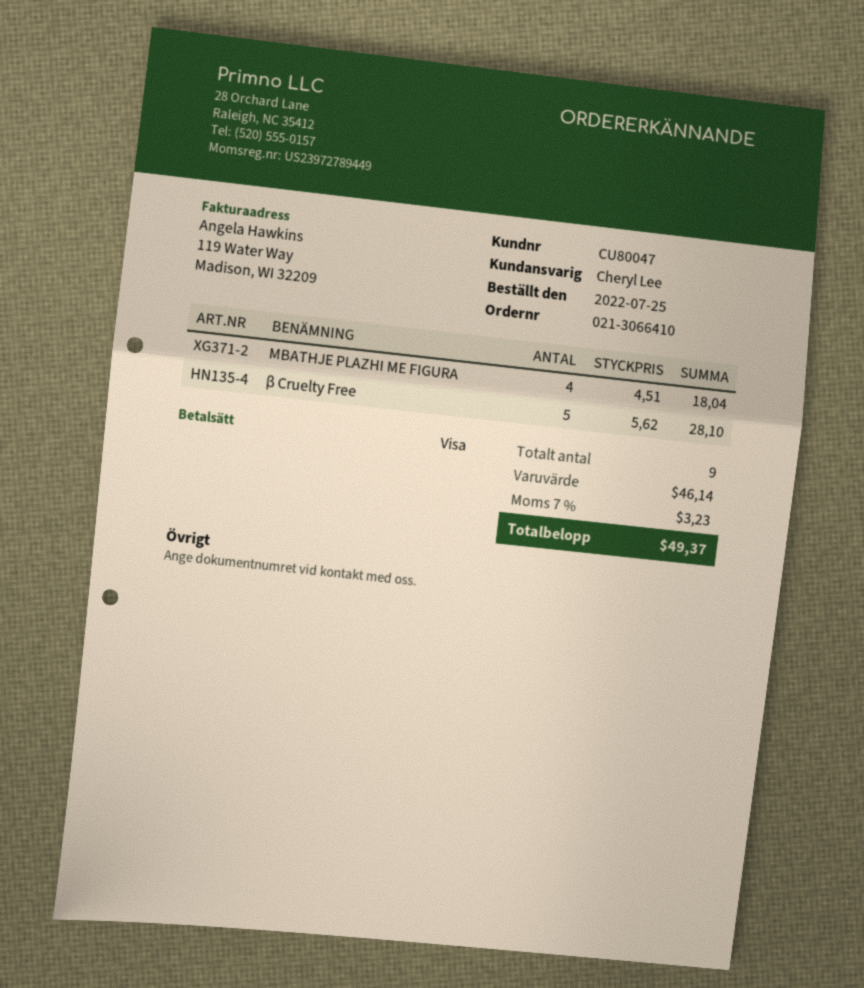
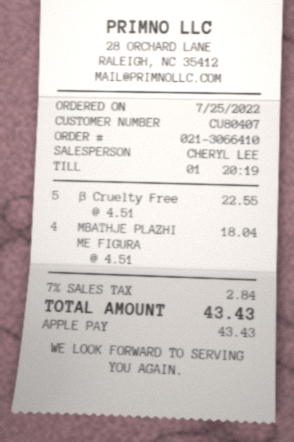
customer number: CU80047 -> CU80407
payment method: Visa -> Apple Pay
β Cruelty Free: 5 x 5.62 = 28.10 -> 5 x 4.51 = 22.55
tax: 7% = 3.23 -> 7% = 2.84
total: 49.37 -> 43.43

